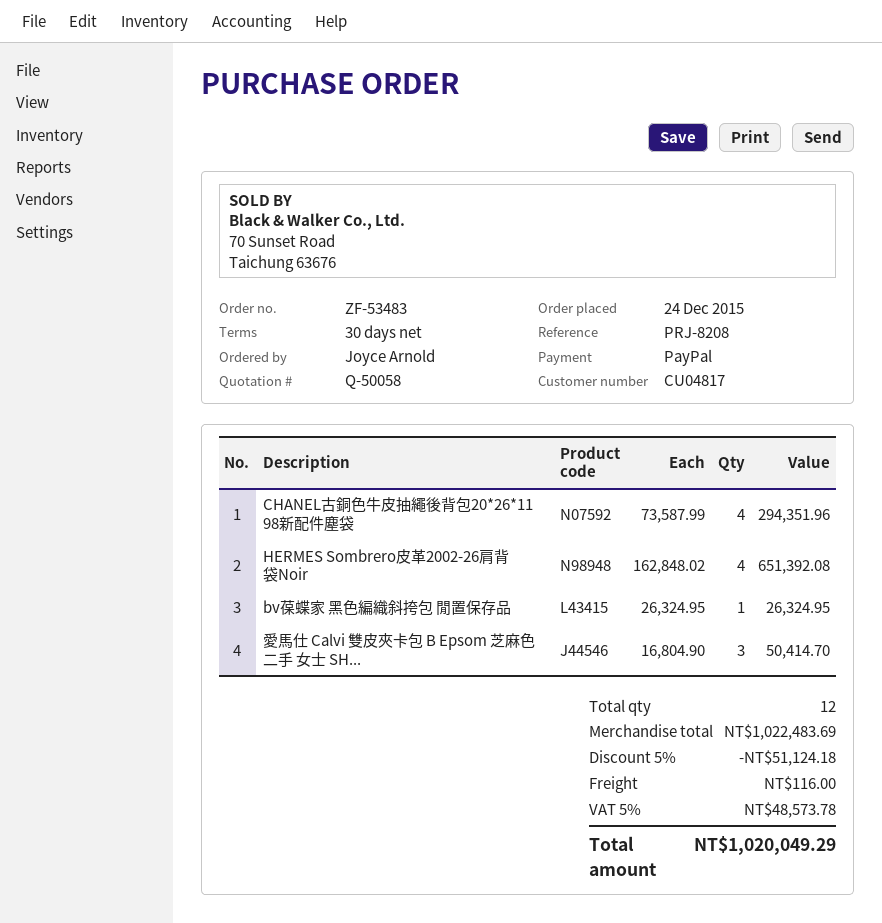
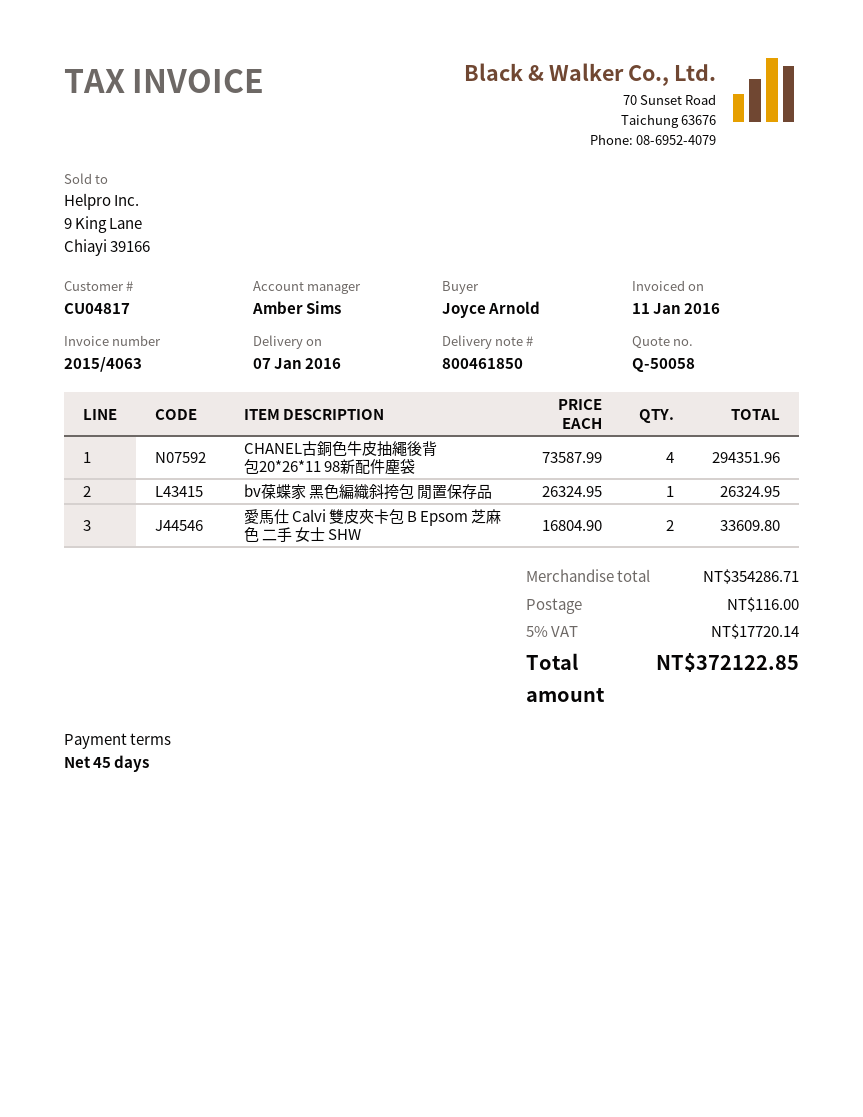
payment terms: 30 days -> 45 days
HERMES Sombrero皮革2002-26肩背袋Noir: 4 x 162848.02 = 651392.08 -> none
愛馬仕 Calvi 雙皮夾卡包 B Epsom 芝麻色 二手 女士 SH...: 3 x 16804.90 = 50414.70 -> 2 x 16804.90 = 33609.80
subtotal: 1022483.69 -> 354286.71
discount: 5% = 51124.18 -> none
tax: 5% = 48573.78 -> 5% = 17720.14
total: 1020049.29 -> 372122.85

